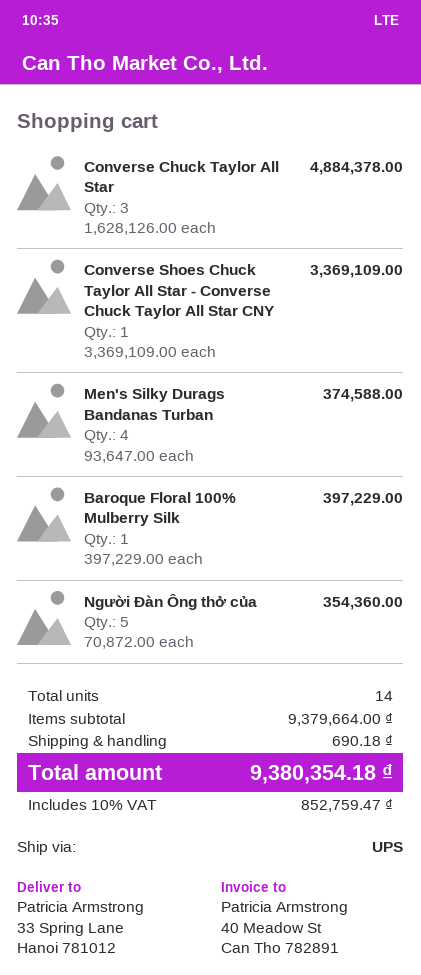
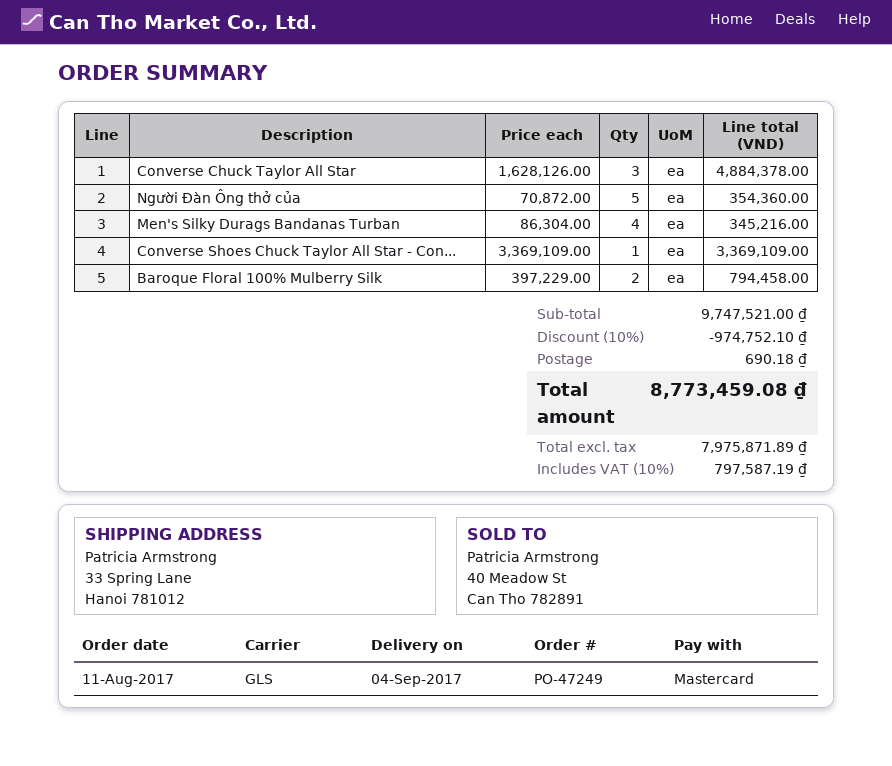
shipping method: UPS -> GLS
Men's Silky Durags Bandanas Turban: 4 x 93647.00 = 374588.00 -> 4 x 86304.00 = 345216.00
Baroque Floral 100% Mulberry Silk: 1 x 397229.00 = 397229.00 -> 2 x 397229.00 = 794458.00
subtotal: 9379664.00 -> 9747521.00
discount: none -> 10% = 974752.10
tax: 10% = 852759.47 -> 10% = 797587.19
total: 9380354.18 -> 8773459.08

